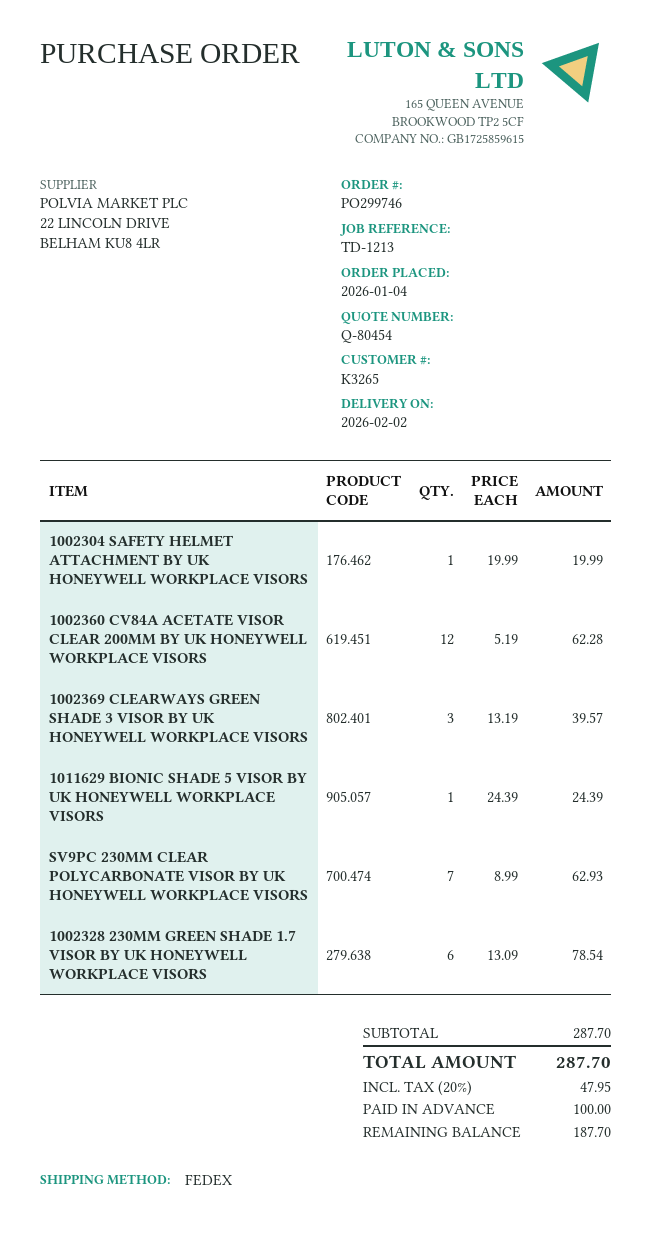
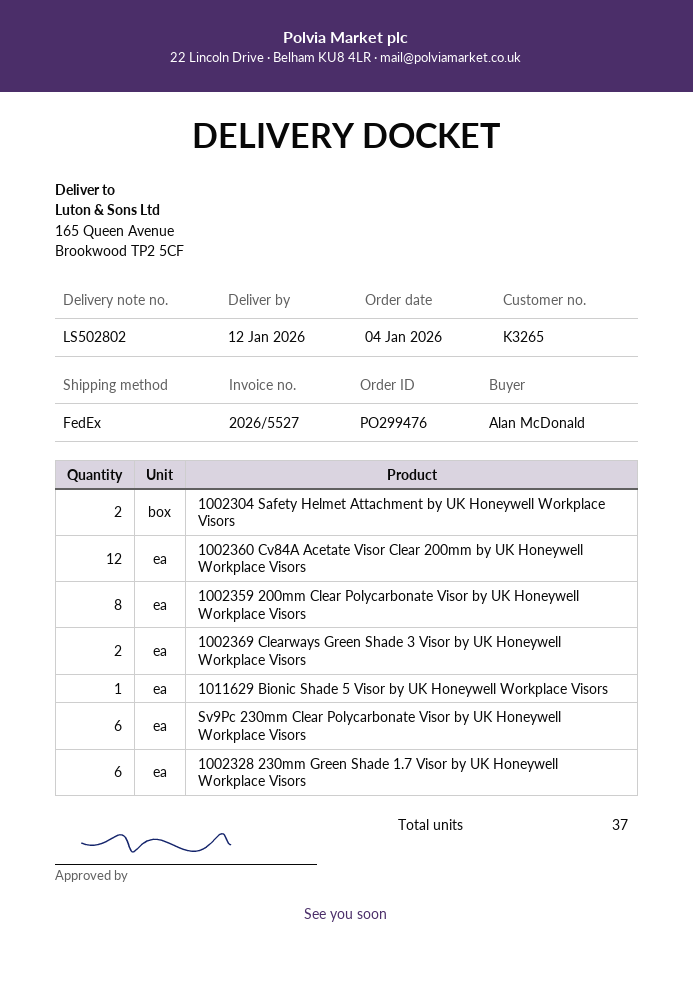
order number: PO299746 -> PO299476
delivery date: 2026-02-02 -> 2026-01-12
1002304 SAFETY HELMET ATTACHMENT BY UK HONEYWELL WORKPLACE VISORS: 1 -> 2
1002369 CLEARWAYS GREEN SHADE 3 VISOR BY UK HONEYWELL WORKPLACE VISORS: 3 -> 2
SV9PC 230MM CLEAR POLYCARBONATE VISOR BY UK HONEYWELL WORKPLACE VISORS: 7 -> 6
1002359 200mm Clear Polycarbonate Visor by UK Honeywell Workplace Visors: none -> 8

